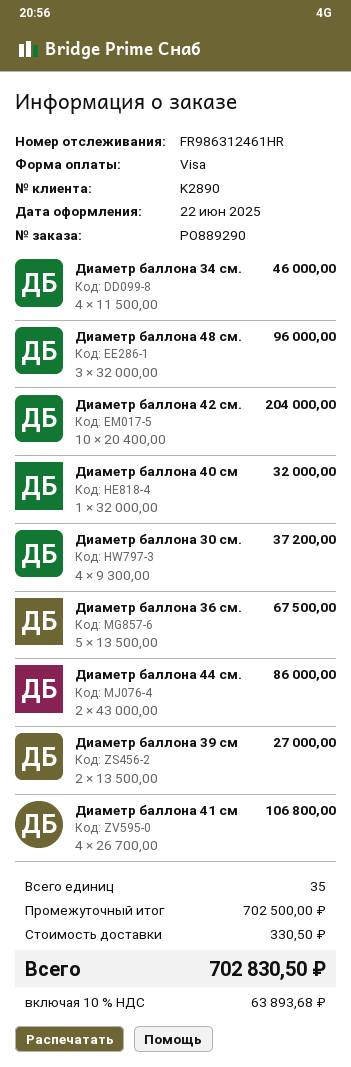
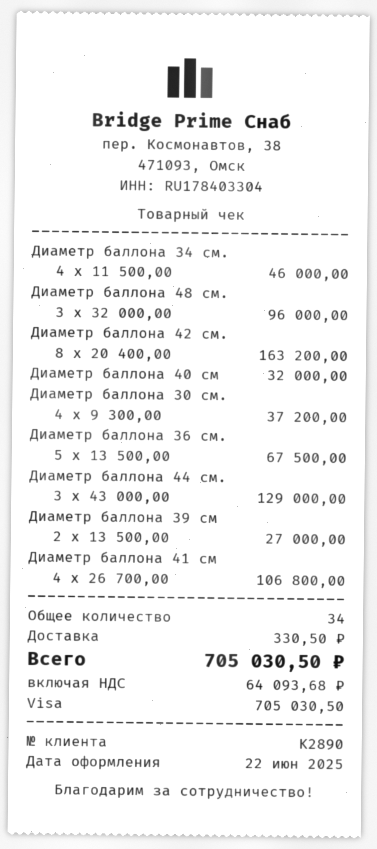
Диаметр баллона 42 см.: 10 x 20400.00 = 204000.00 -> 8 x 20400.00 = 163200.00
Диаметр баллона 44 см.: 2 x 43000.00 = 86000.00 -> 3 x 43000.00 = 129000.00
total quantity: 35 -> 34
tax: 63893.68 -> 64093.68
total: 702830.50 -> 705030.50

